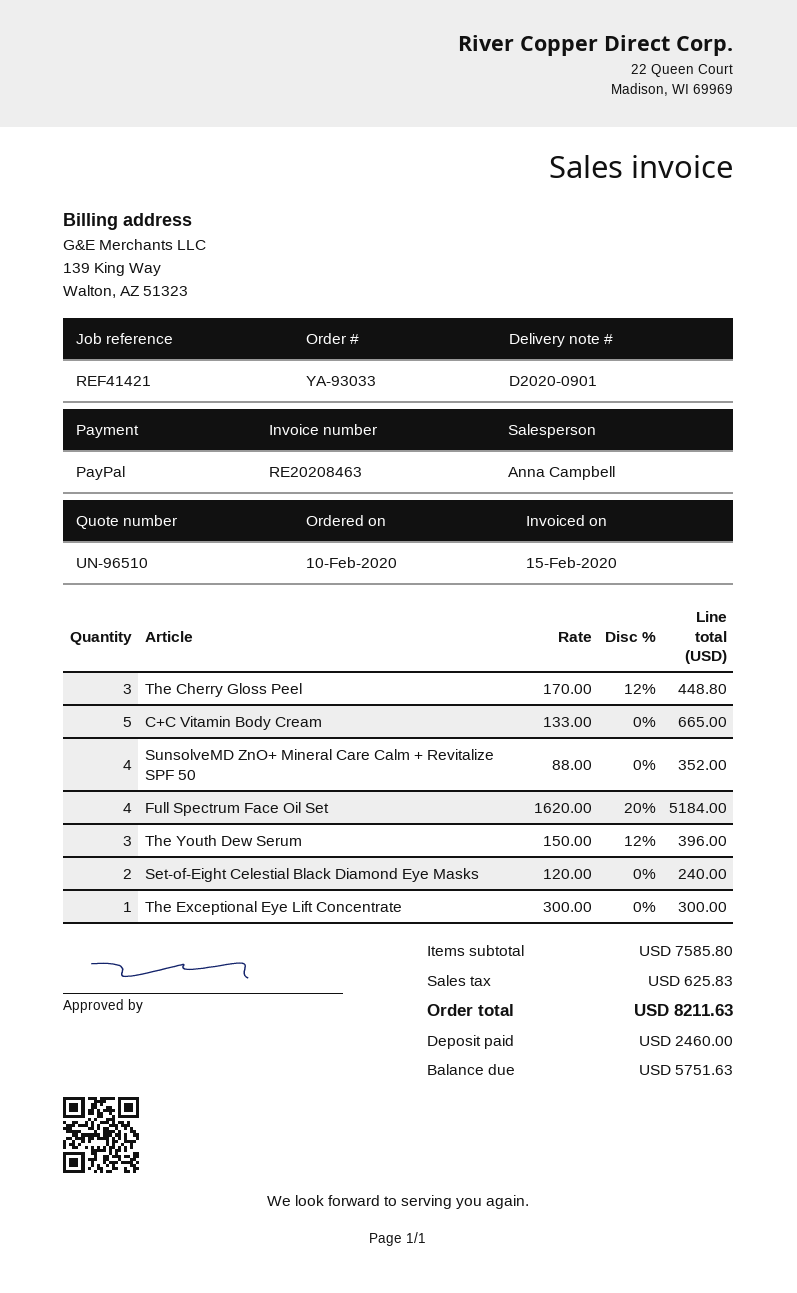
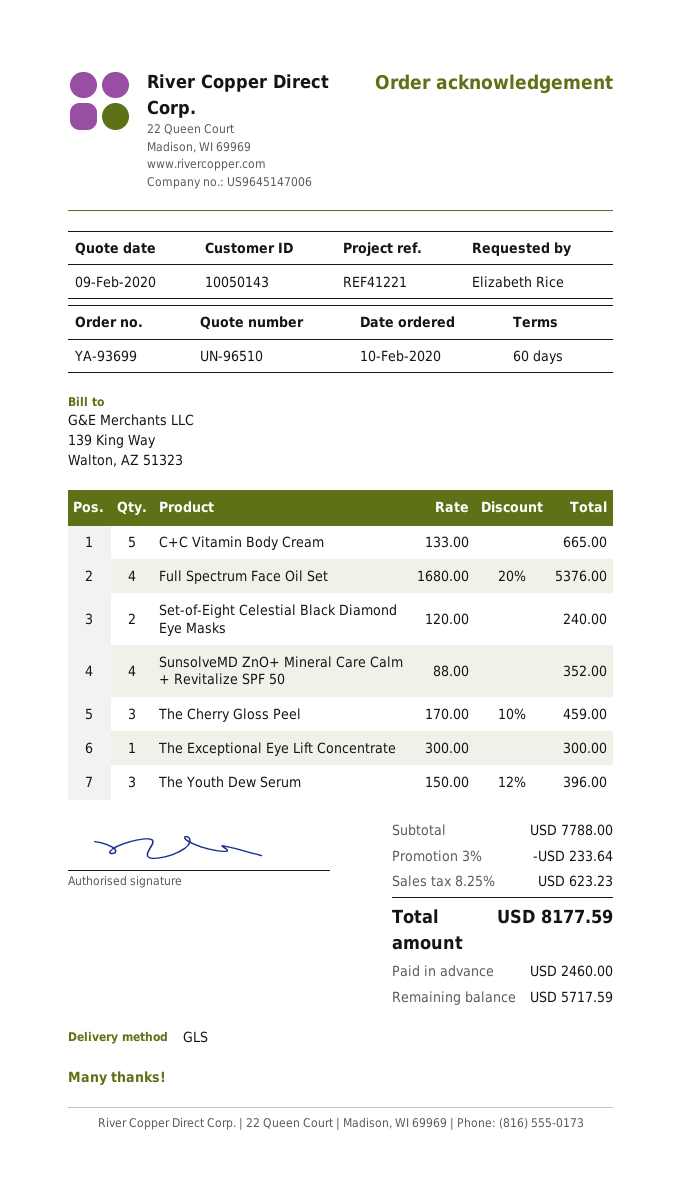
order number: YA-93033 -> YA-93699
reference: REF41421 -> REF41221
The Cherry Gloss Peel: 3 x 170.00 - 12% = 448.80 -> 3 x 170.00 - 10% = 459.00
Full Spectrum Face Oil Set: 4 x 1620.00 - 20% = 5184.00 -> 4 x 1680.00 - 20% = 5376.00
subtotal: 7585.80 -> 7788.00
discount: none -> 3% = 233.64
tax: 625.83 -> 623.23
total: 8211.63 -> 8177.59
balance: 5751.63 -> 5717.59

